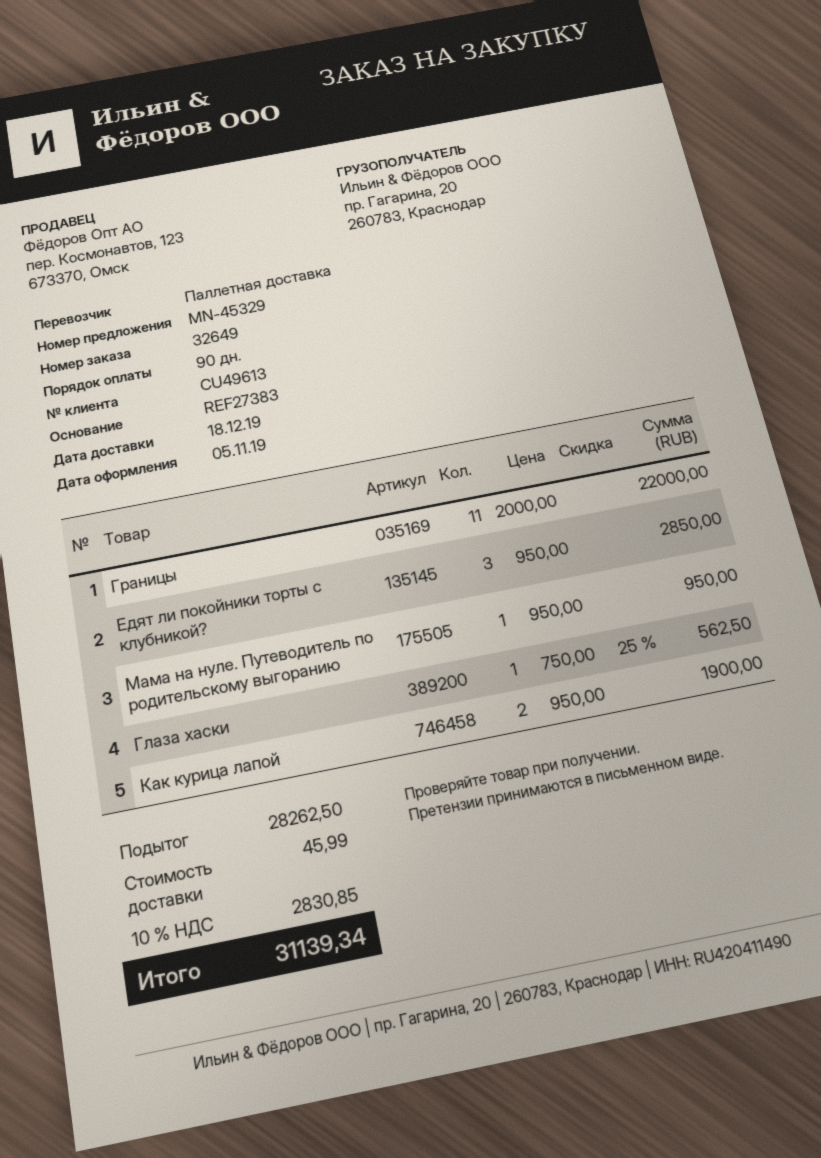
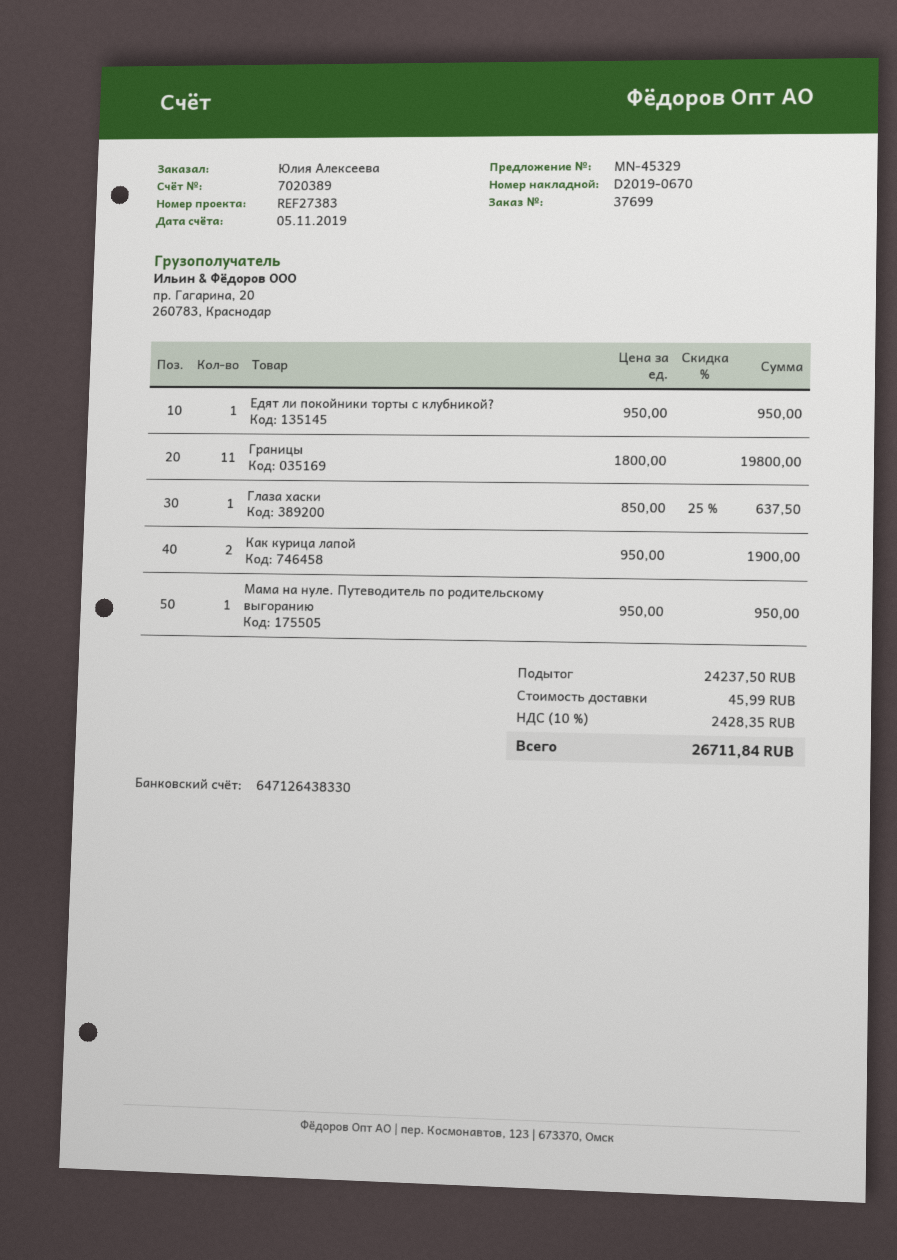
order number: 32649 -> 37699
Границы: 11 x 2000.00 = 22000.00 -> 11 x 1800.00 = 19800.00
Едят ли покойники торты с клубникой?: 3 x 950.00 = 2850.00 -> 1 x 950.00 = 950.00
Глаза хаски: 1 x 750.00 - 25% = 562.50 -> 1 x 850.00 - 25% = 637.50
subtotal: 28262.50 -> 24237.50
tax: 10% = 2830.85 -> 10% = 2428.35
total: 31139.34 -> 26711.84

